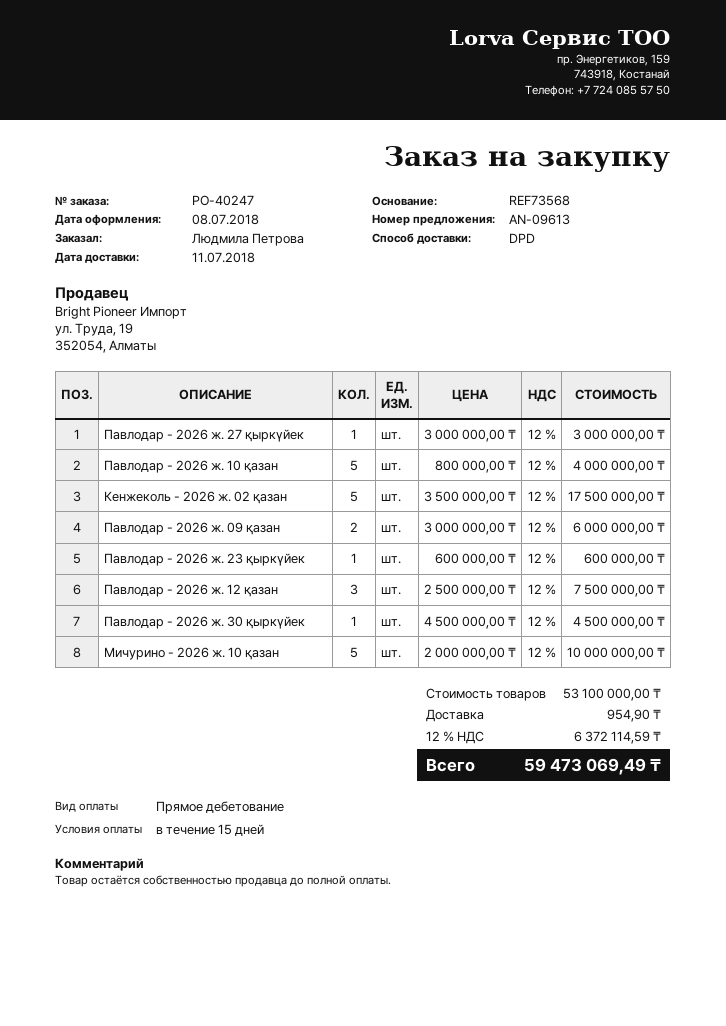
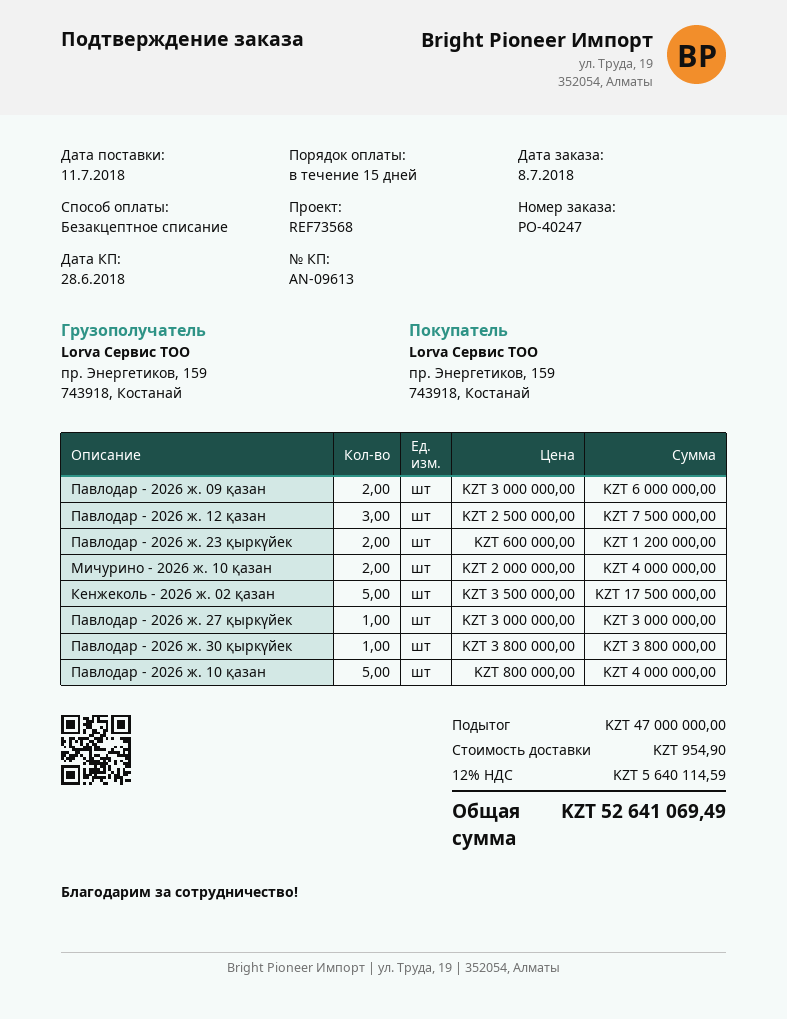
Павлодар - 2026 ж. 23 қыркүйек: 1 x 600000.00 = 600000.00 -> 2 x 600000.00 = 1200000.00
Павлодар - 2026 ж. 30 қыркүйек: 1 x 4500000.00 = 4500000.00 -> 1 x 3800000.00 = 3800000.00
Мичурино - 2026 ж. 10 қазан: 5 x 2000000.00 = 10000000.00 -> 2 x 2000000.00 = 4000000.00
subtotal: 53100000.00 -> 47000000.00
tax: 12% = 6372114.59 -> 12% = 5640114.59
total: 59473069.49 -> 52641069.49

